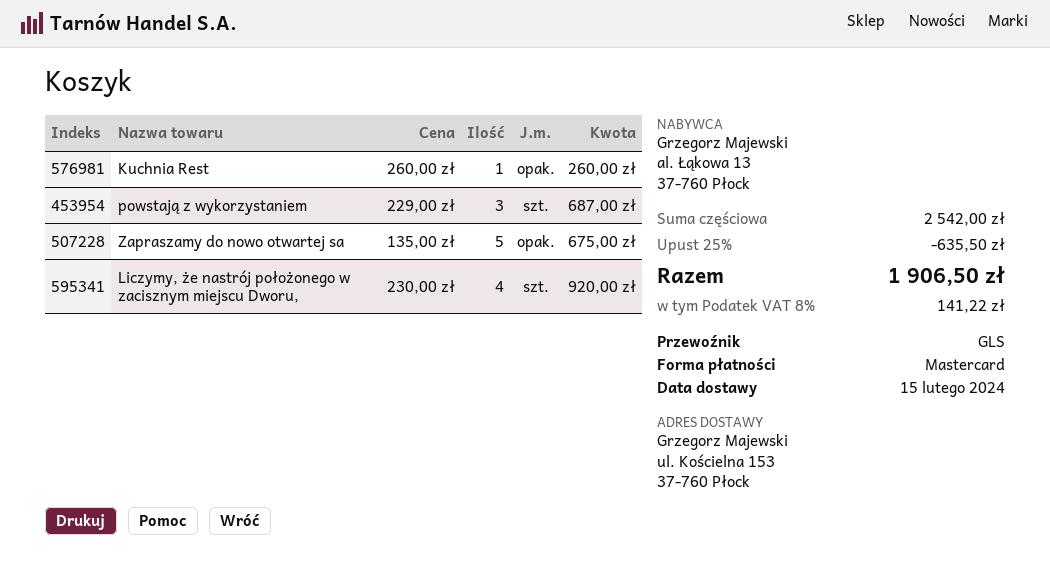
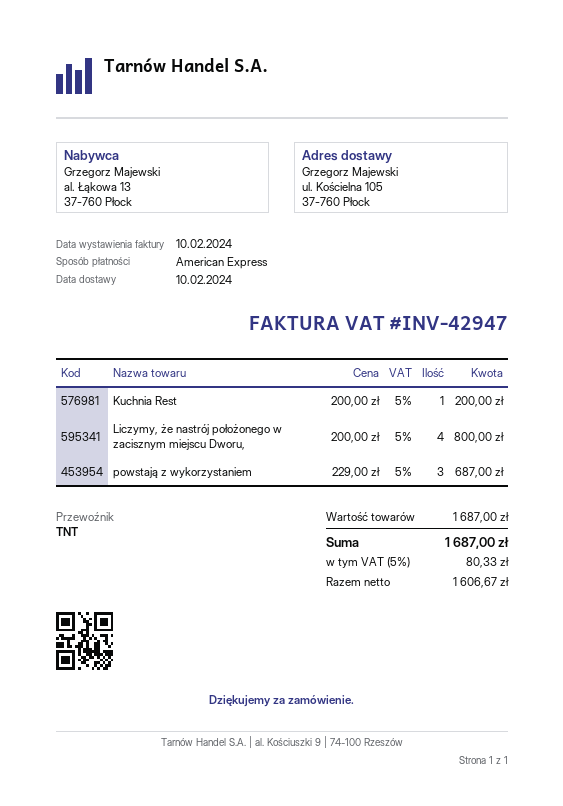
delivery date: 2024-02-15 -> 2024-02-10
payment method: Mastercard -> American Express
shipping method: GLS -> TNT
ship to: ul. Kościelna 153, 37-760 Płock -> ul. Kościelna 105, 37-760 Płock
Kuchnia Rest: 1 x 260.00 = 260.00 -> 1 x 200.00 = 200.00
Zapraszamy do nowo otwartej sa: 5 x 135.00 = 675.00 -> none
Liczymy, że nastrój położonego w zacisznym miejscu Dworu,: 4 x 230.00 = 920.00 -> 4 x 200.00 = 800.00
subtotal: 2542.00 -> 1687.00
discount: 25% = 635.50 -> none
tax: 8% = 141.22 -> 5% = 80.33
total: 1906.50 -> 1687.00

